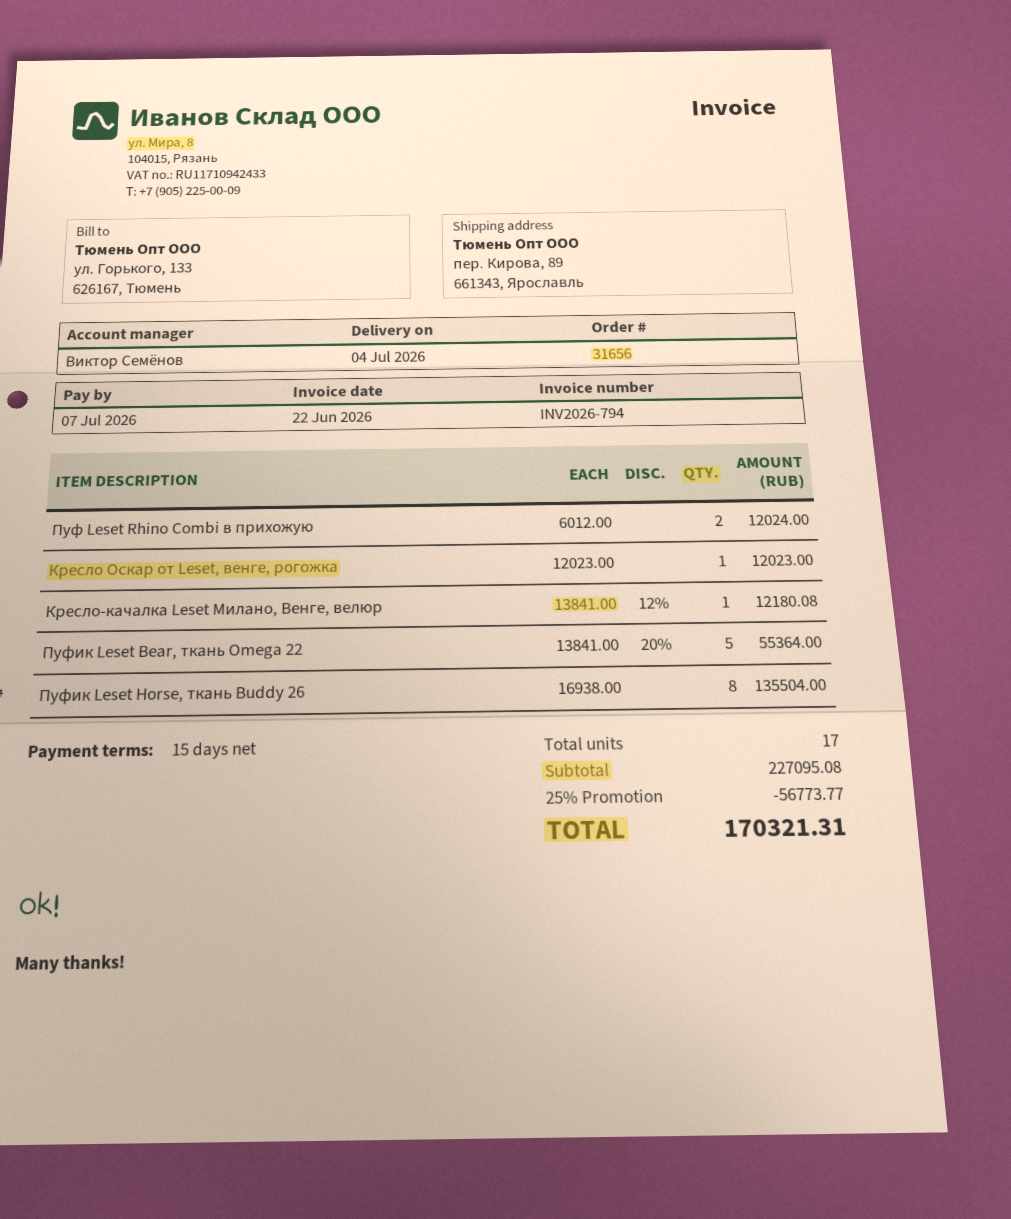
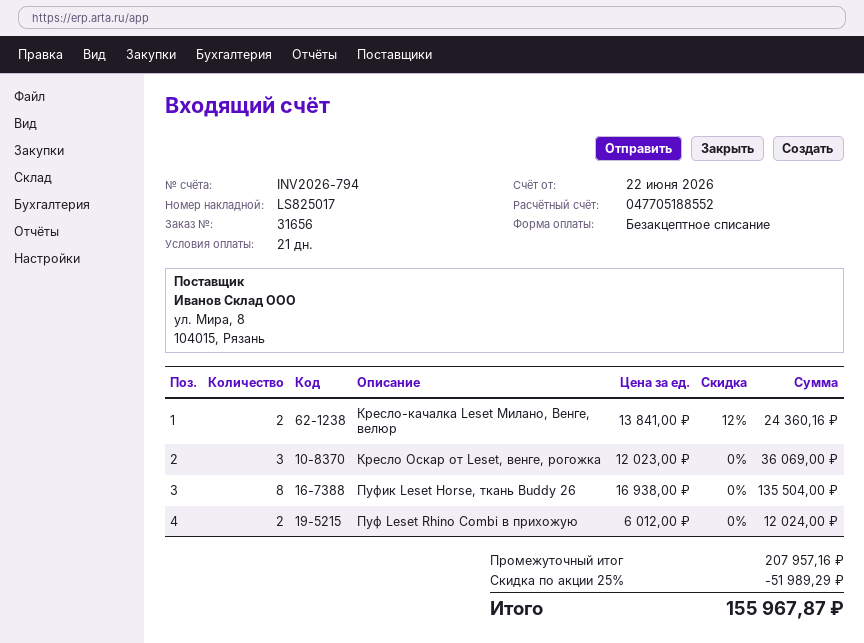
payment terms: 15 days -> 21 days
Кресло Оскар от Leset, венге, рогожка: 1 x 12023.00 = 12023.00 -> 3 x 12023.00 = 36069.00
Кресло-качалка Leset Милано, Венге, велюр: 1 x 13841.00 - 12% = 12180.08 -> 2 x 13841.00 - 12% = 24360.16
Пуфик Leset Bear, ткань Omega 22: 5 x 13841.00 - 20% = 55364.00 -> none
subtotal: 227095.08 -> 207957.16
discount: 25% = 56773.77 -> 25% = 51989.29
total: 170321.31 -> 155967.87

